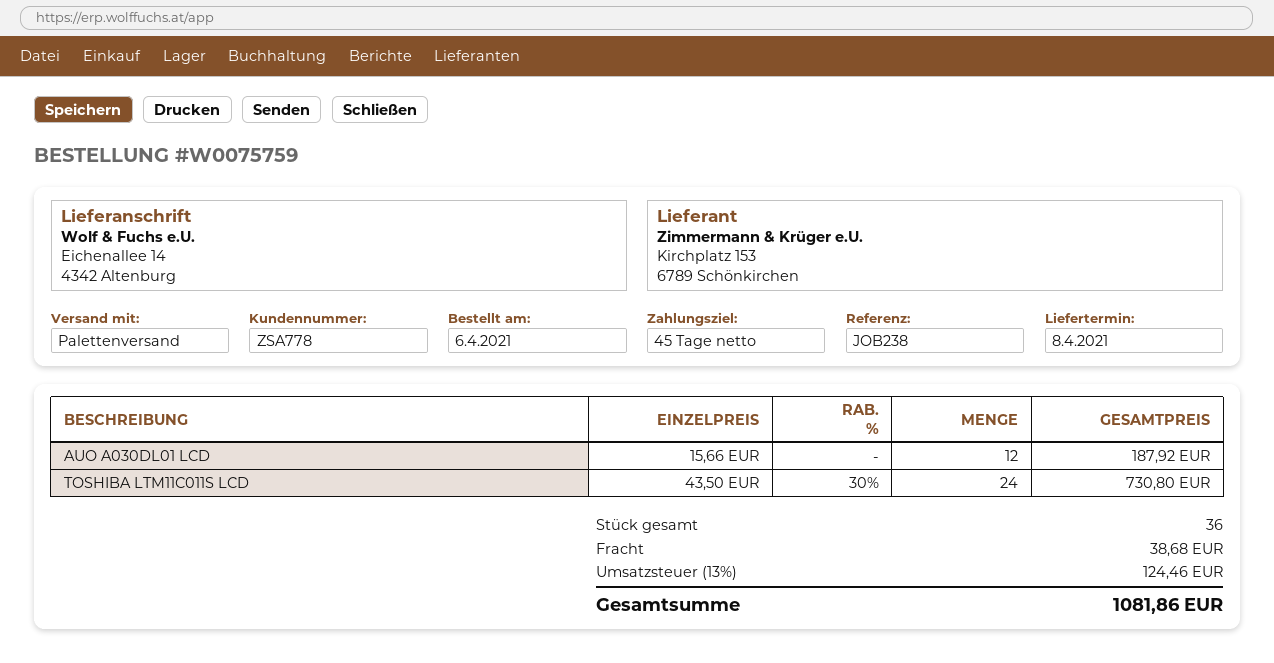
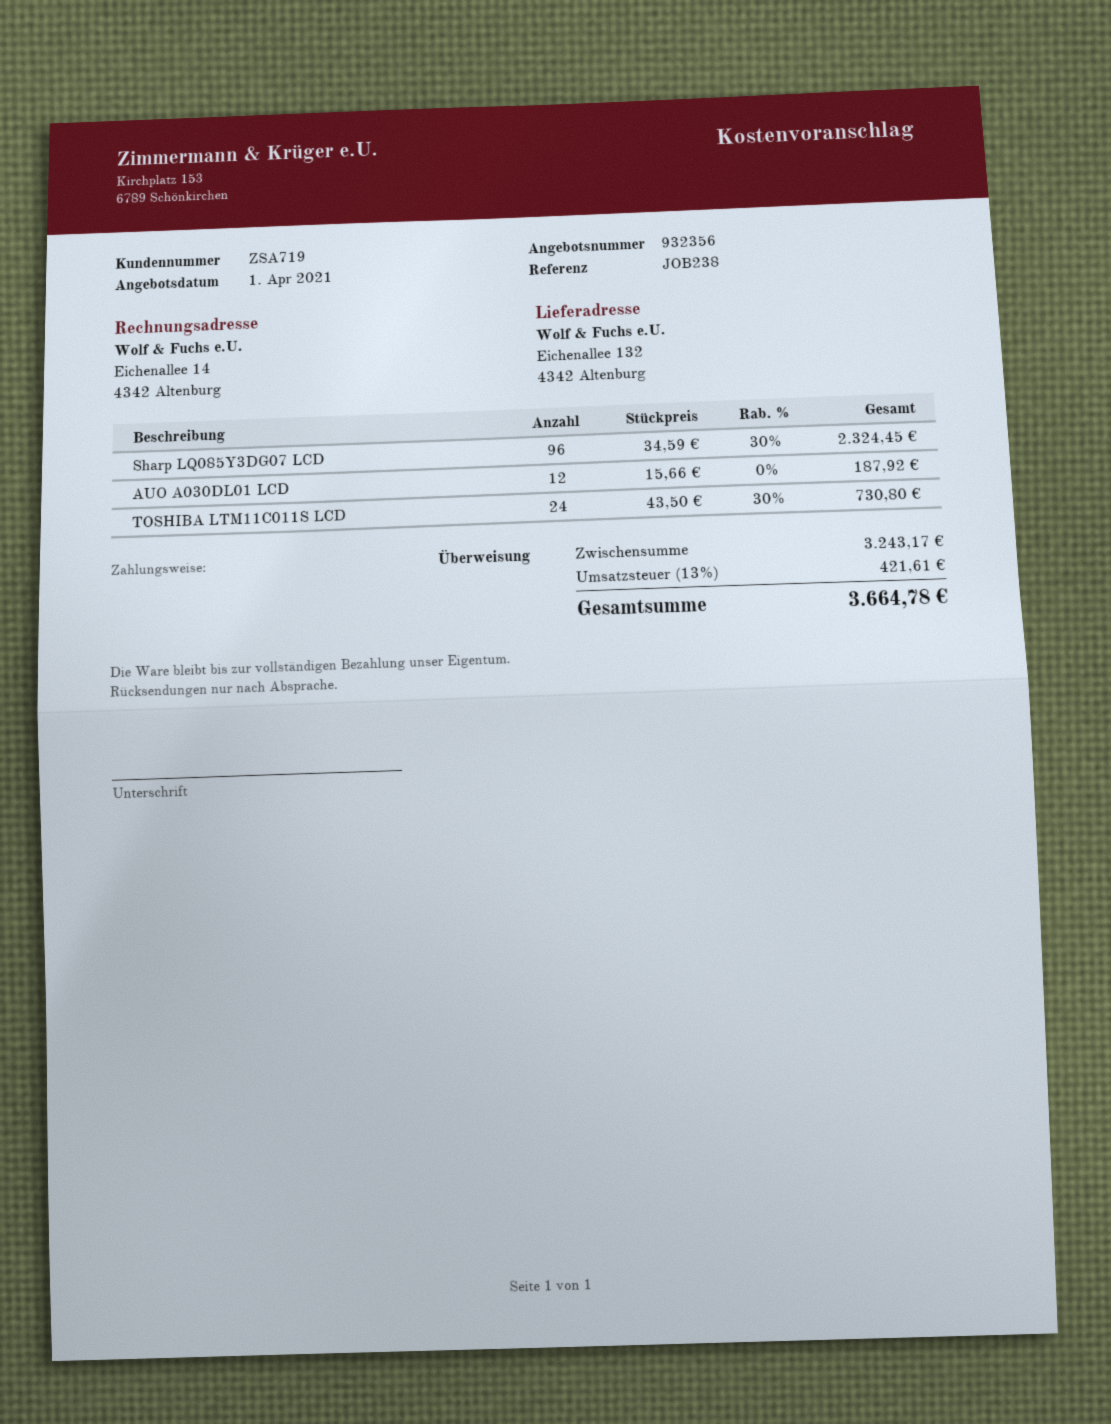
customer number: ZSA778 -> ZSA719
ship to: Eichenallee 14, 4342 Altenburg -> Eichenallee 132, 4342 Altenburg
Sharp LQ085Y3DG07 LCD: none -> 96 x 34.59 - 30% = 2324.45
shipping: 38.68 -> none
tax: 13% = 124.46 -> 13% = 421.61
total: 1081.86 -> 3664.78

